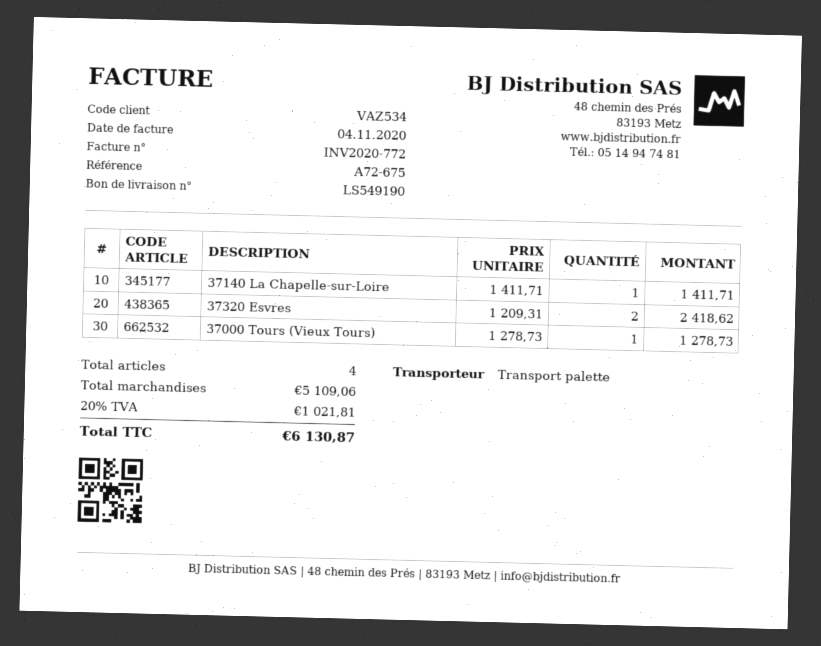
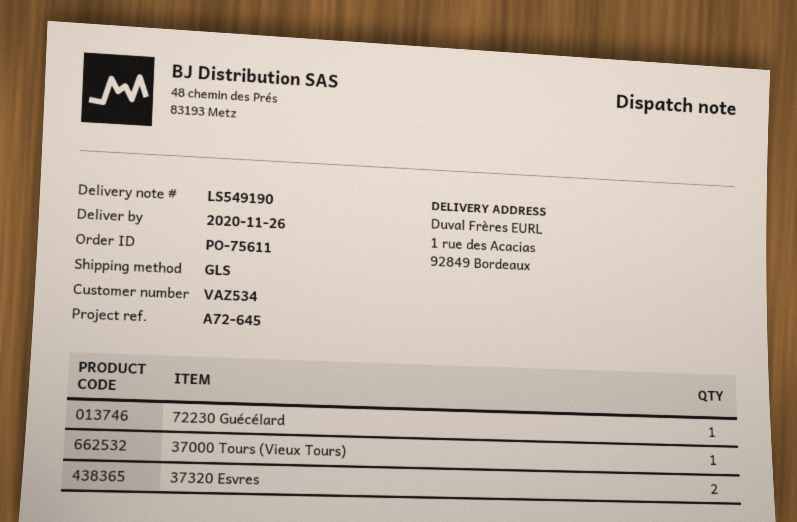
reference: A72-675 -> A72-645
shipping method: pallet freight -> GLS
37140 La Chapelle-sur-Loire: 1 -> none
72230 Guécélard: none -> 1

